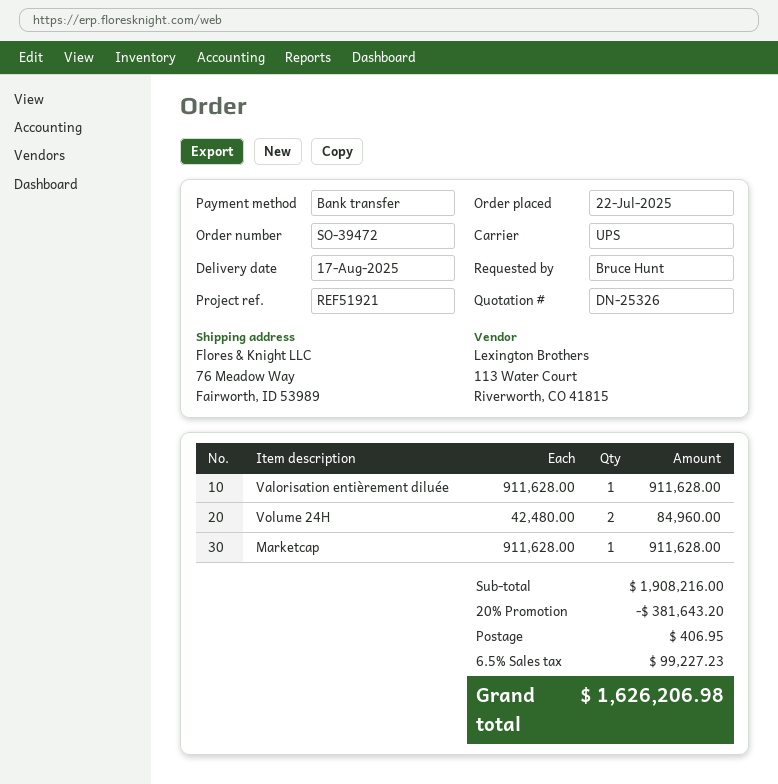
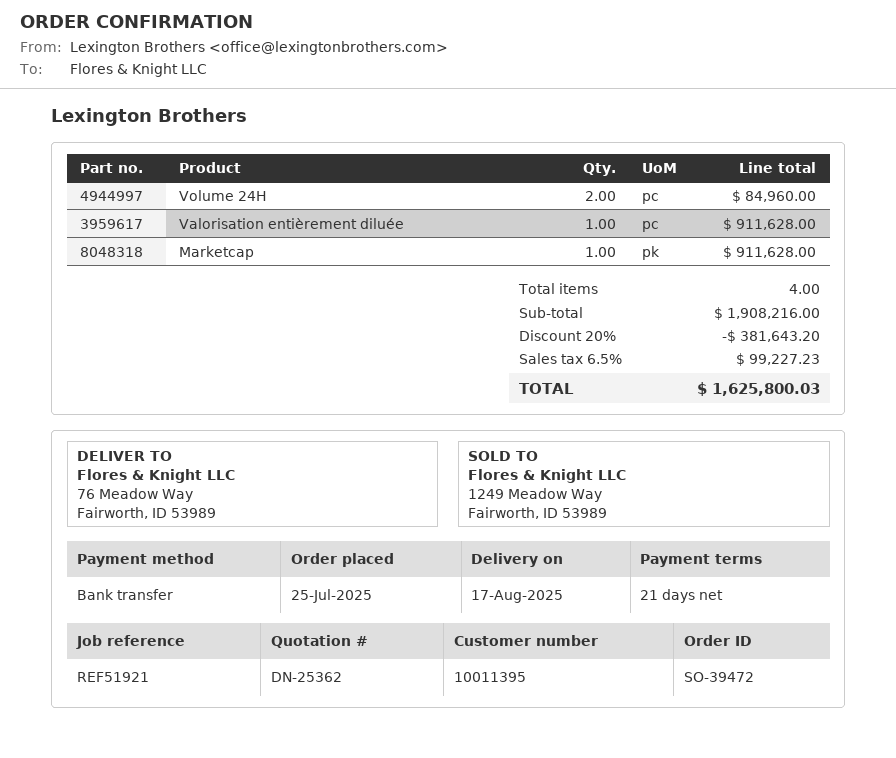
quote number: DN-25326 -> DN-25362
order date: 2025-07-22 -> 2025-07-25
shipping: 406.95 -> none
total: 1626206.98 -> 1625800.03

